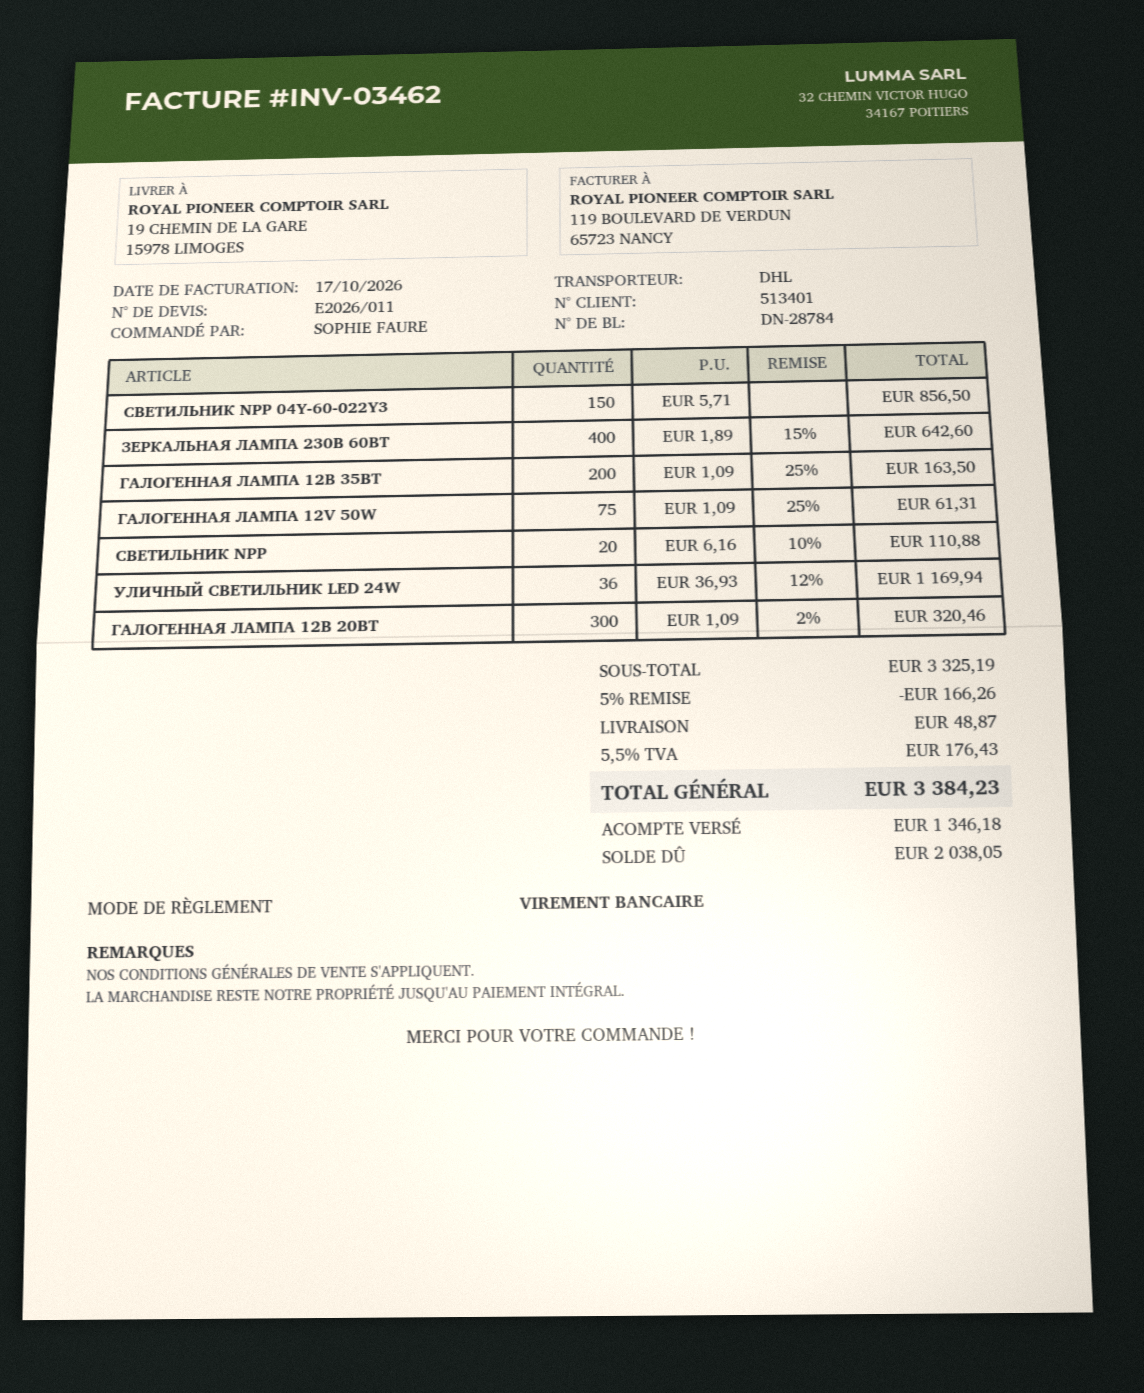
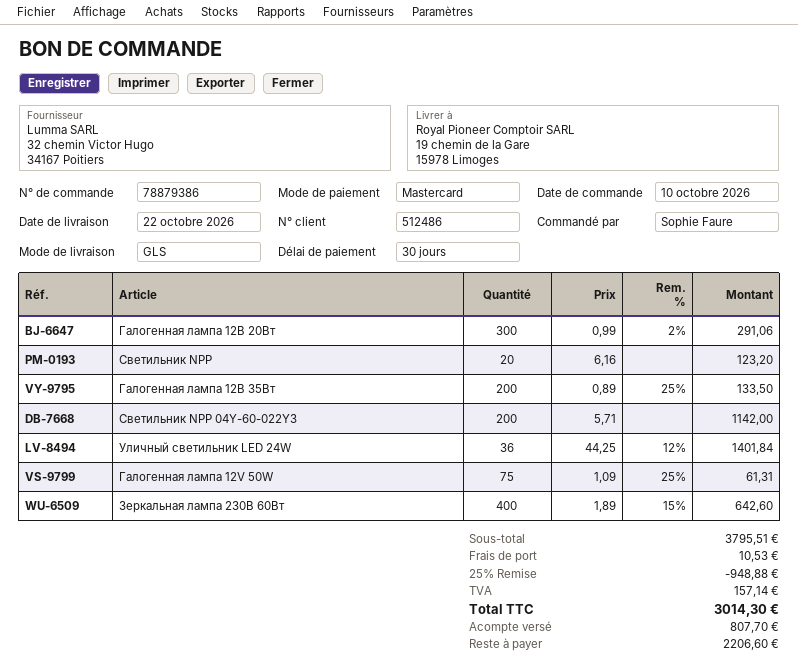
customer number: 513401 -> 512486
payment method: bank transfer -> Mastercard
shipping method: DHL -> GLS
СВЕТИЛЬНИК NPP 04Y-60-022Y3: 150 x 5.71 = 856.50 -> 200 x 5.71 = 1142.00
ГАЛОГЕННАЯ ЛАМПА 12В 35ВТ: 200 x 1.09 - 25% = 163.50 -> 200 x 0.89 - 25% = 133.50
СВЕТИЛЬНИК NPP: 20 x 6.16 - 10% = 110.88 -> 20 x 6.16 = 123.20
УЛИЧНЫЙ СВЕТИЛЬНИК LED 24W: 36 x 36.93 - 12% = 1169.94 -> 36 x 44.25 - 12% = 1401.84
ГАЛОГЕННАЯ ЛАМПА 12В 20ВТ: 300 x 1.09 - 2% = 320.46 -> 300 x 0.99 - 2% = 291.06
subtotal: 3325.19 -> 3795.51
discount: 5% = 166.26 -> 25% = 948.88
shipping: 48.87 -> 10.53
tax: 176.43 -> 157.14
total: 3384.23 -> 3014.30
deposit: 1346.18 -> 807.70
balance: 2038.05 -> 2206.60

